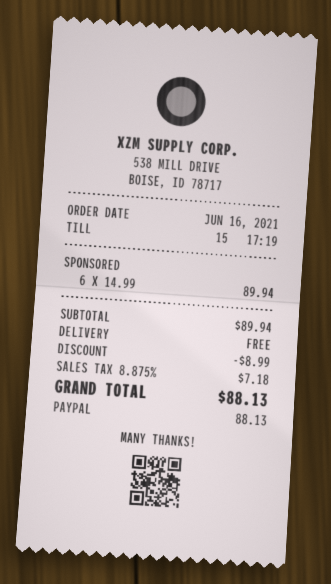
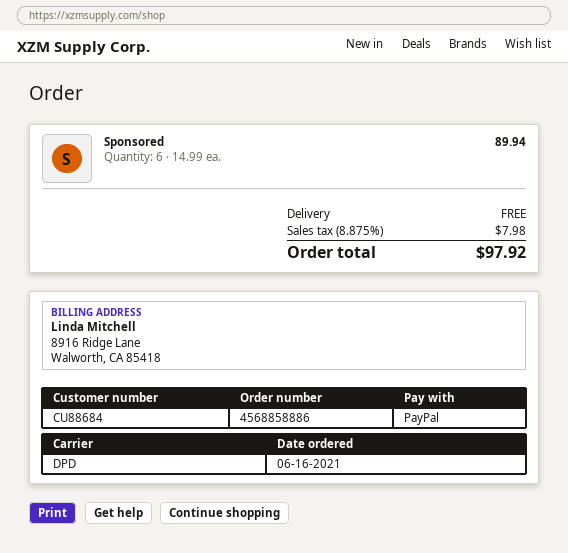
discount: 8.99 -> none
tax: 8.875% = 7.18 -> 8.875% = 7.98
total: 88.13 -> 97.92

